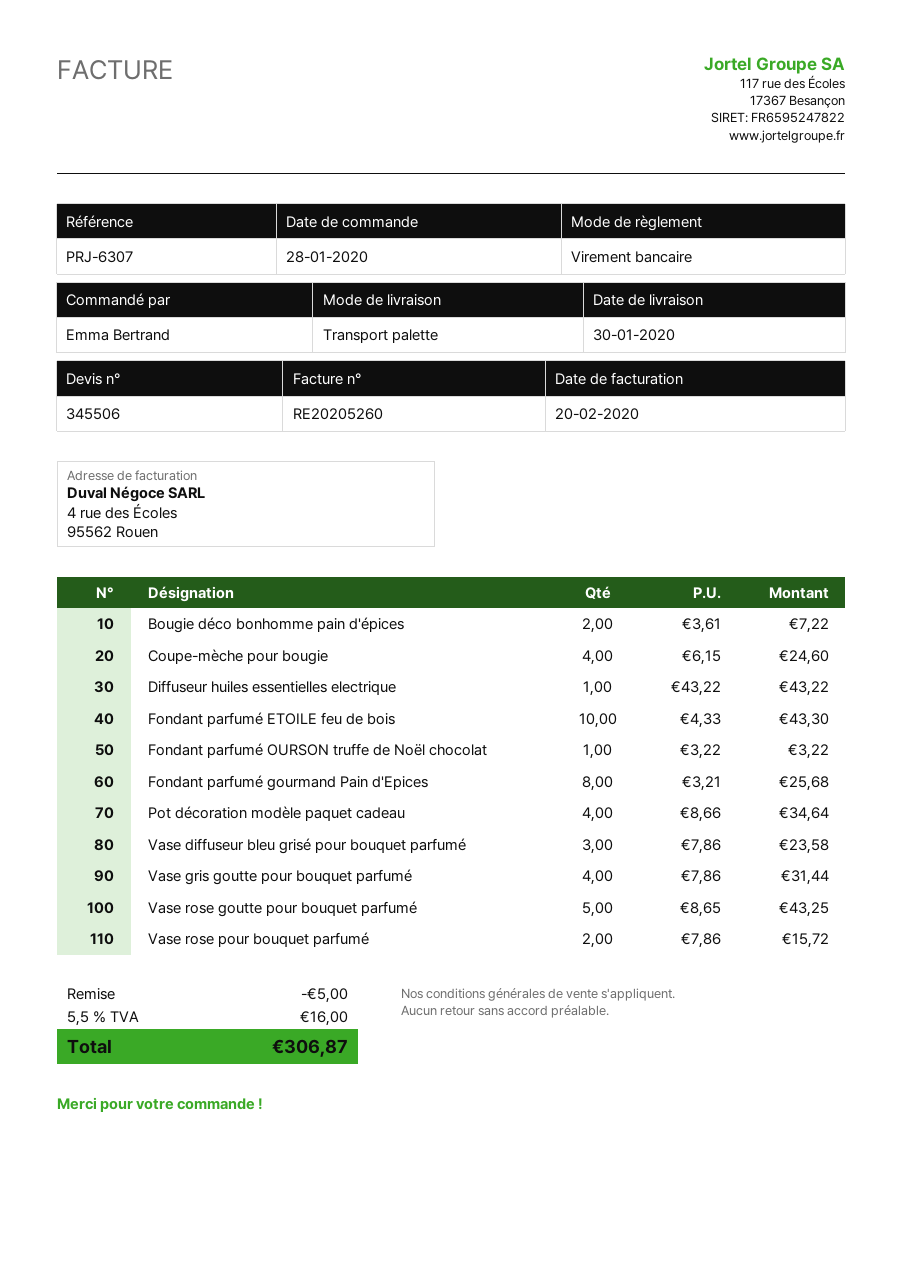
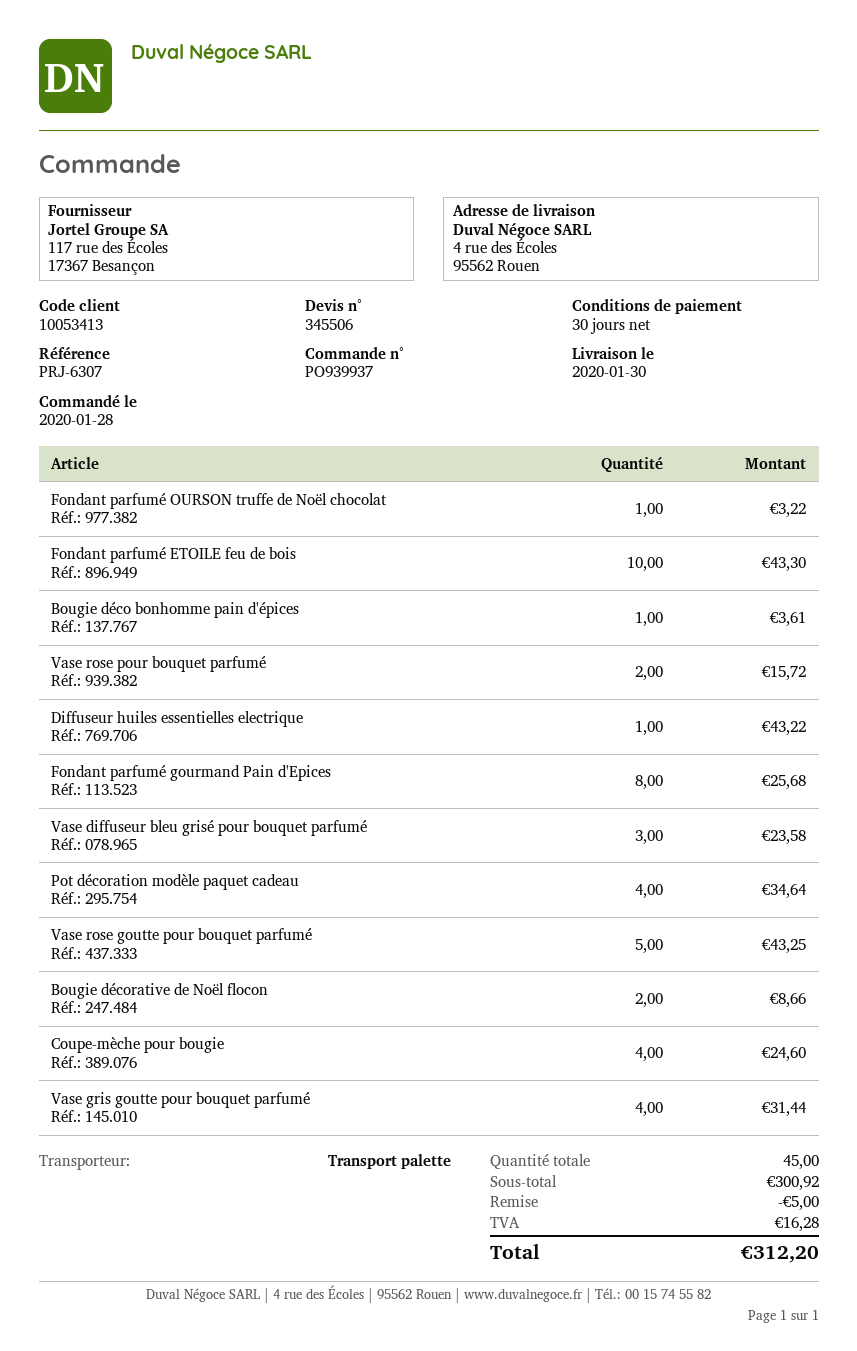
Bougie déco bonhomme pain d'épices: 2 for 7.22 -> 1 for 3.61
Bougie décorative de Noël flocon: none -> 2 for 8.66
tax: 16.00 -> 16.28
total: 306.87 -> 312.20

